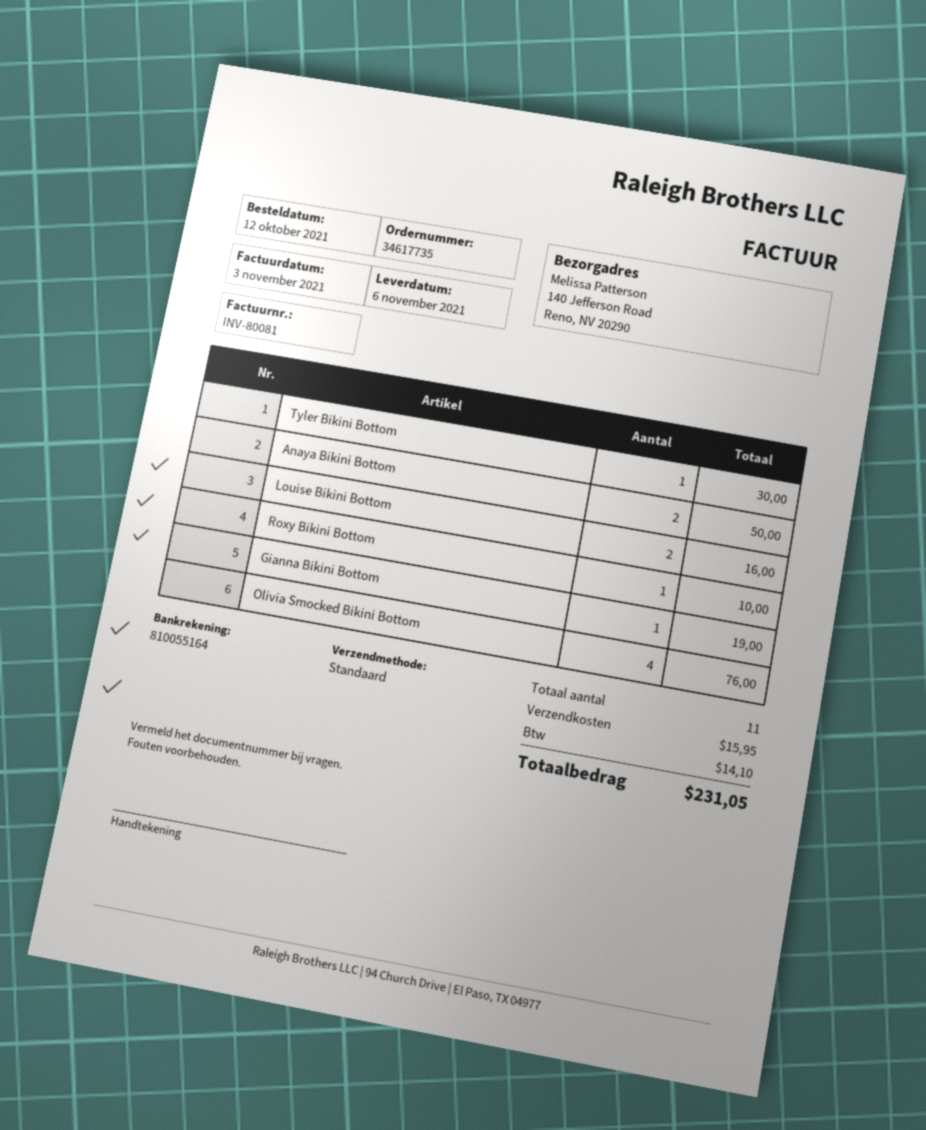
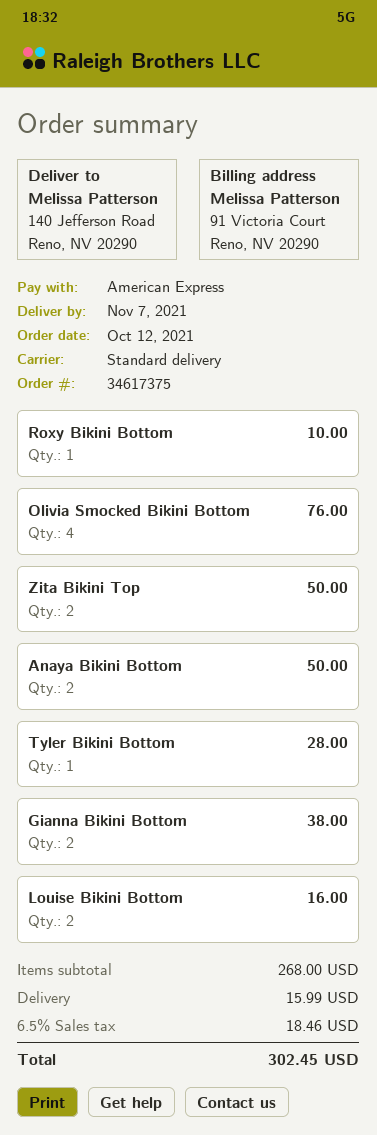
order number: 34617735 -> 34617375
delivery date: 2021-11-06 -> 2021-11-07
Tyler Bikini Bottom: 1 for 30.00 -> 1 for 28.00
Gianna Bikini Bottom: 1 for 19.00 -> 2 for 38.00
Zita Bikini Top: none -> 2 for 50.00
shipping: 15.95 -> 15.99
tax: 14.10 -> 18.46
total: 231.05 -> 302.45

